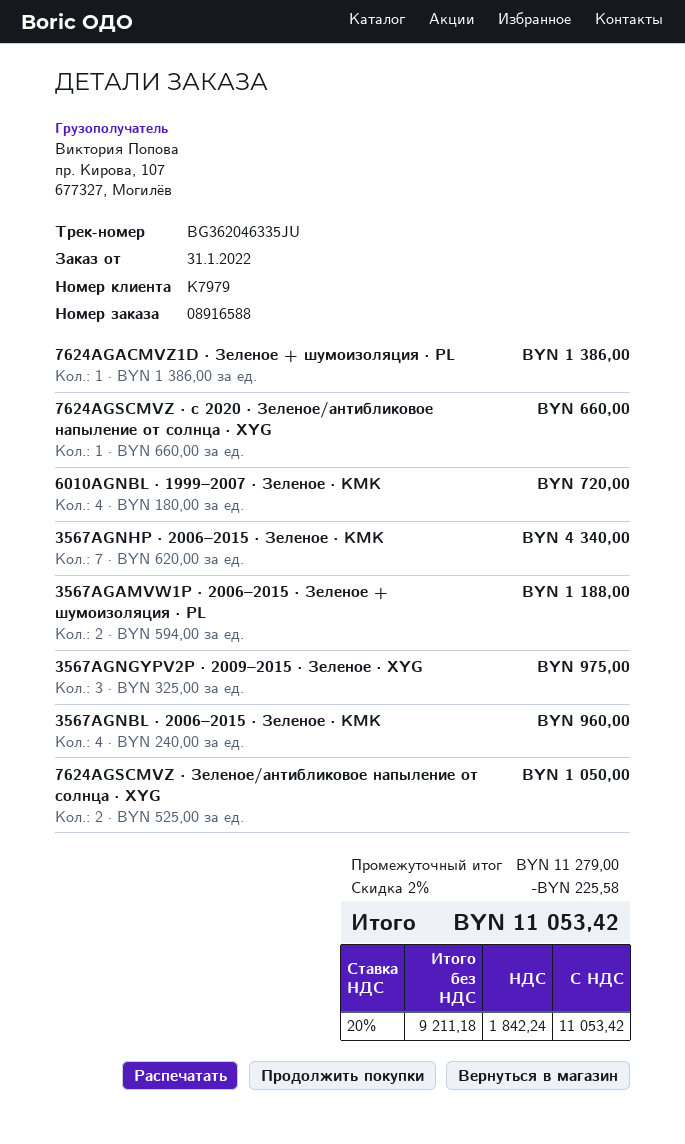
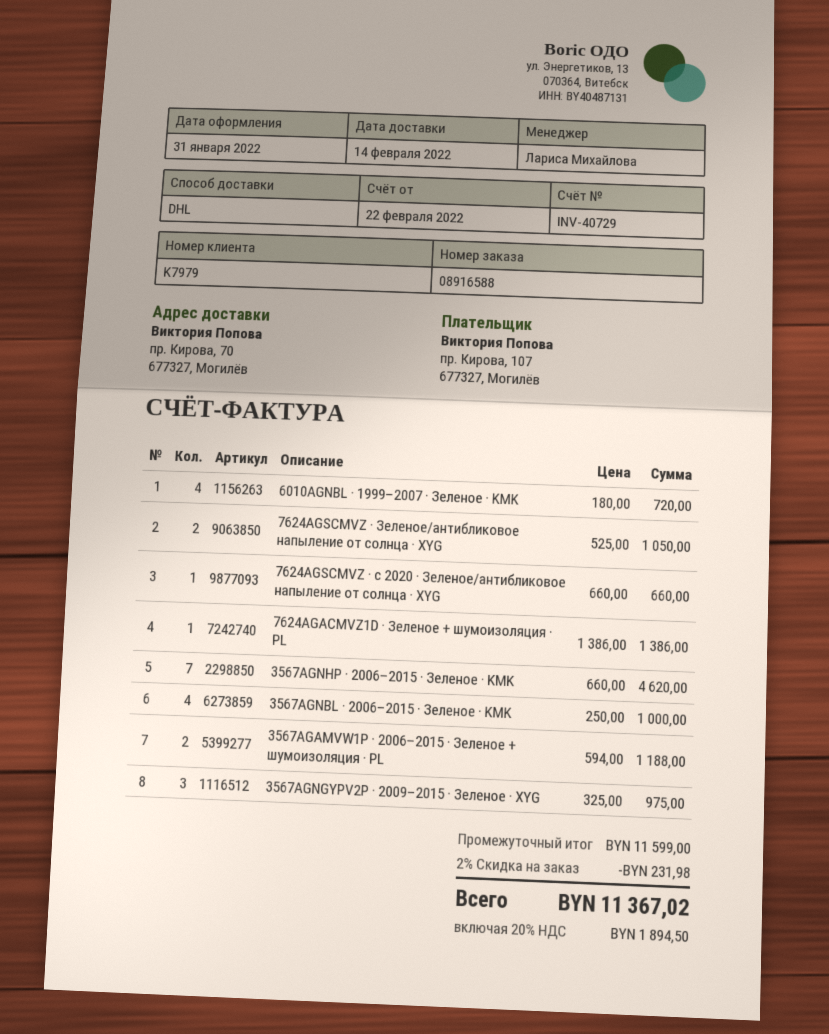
ship to: пр. Кирова, 107, 677327, Могилёв -> пр. Кирова, 70, 677327, Могилёв
3567AGNHP · 2006–2015 · Зеленое · KMK: 7 x 620.00 = 4340.00 -> 7 x 660.00 = 4620.00
3567AGNBL · 2006–2015 · Зеленое · KMK: 4 x 240.00 = 960.00 -> 4 x 250.00 = 1000.00
subtotal: 11279.00 -> 11599.00
discount: 2% = 225.58 -> 2% = 231.98
tax: 20% = 1842.24 -> 20% = 1894.50
total: 11053.42 -> 11367.02

